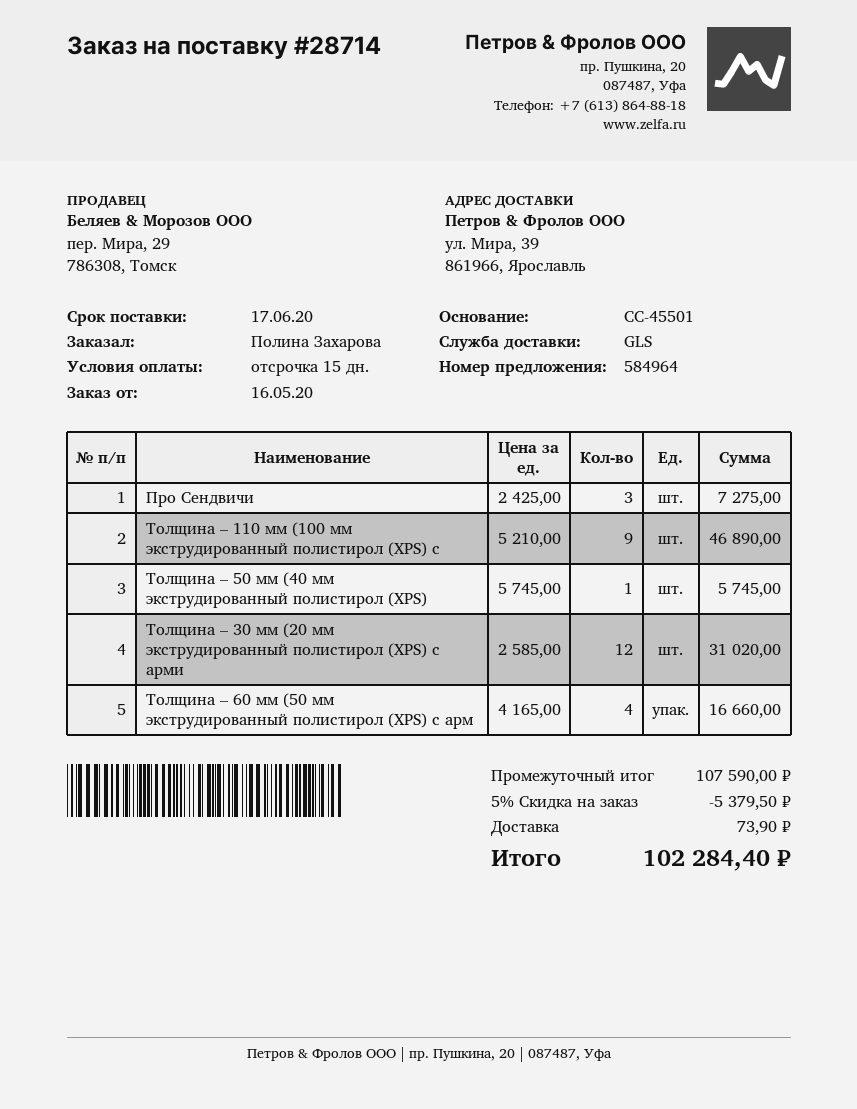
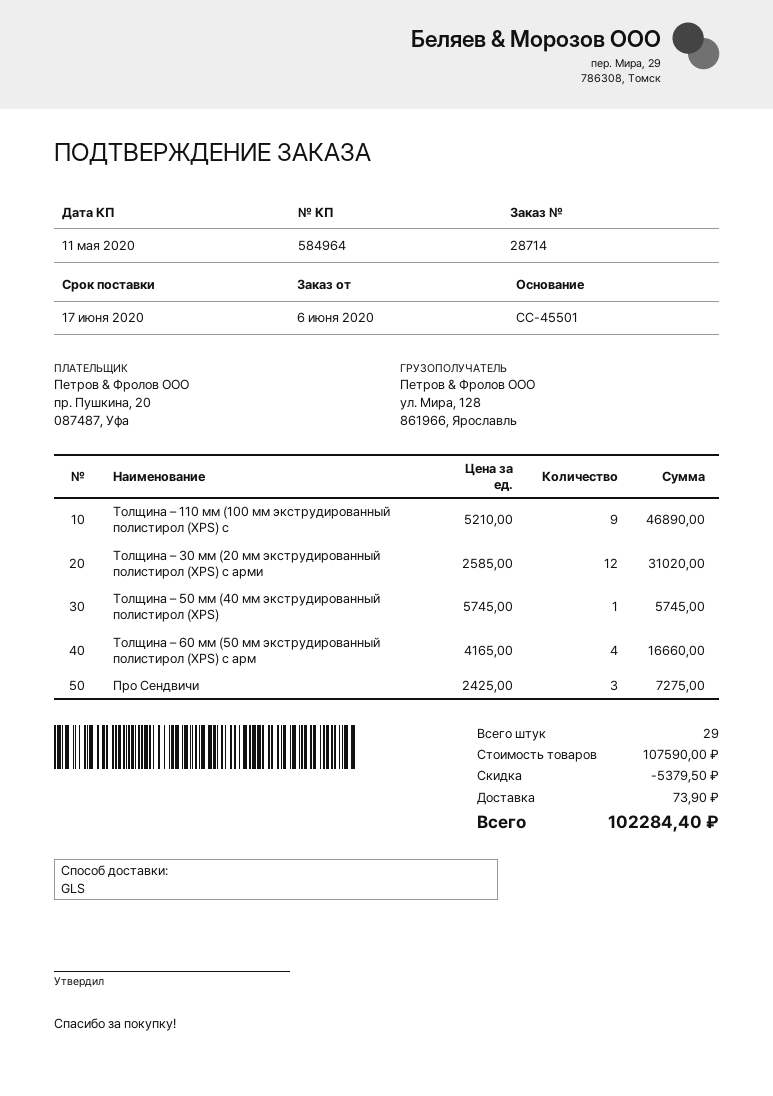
order date: 2020-05-16 -> 2020-06-06
ship to: ул. Мира, 39, 861966, Ярославль -> ул. Мира, 128, 861966, Ярославль

